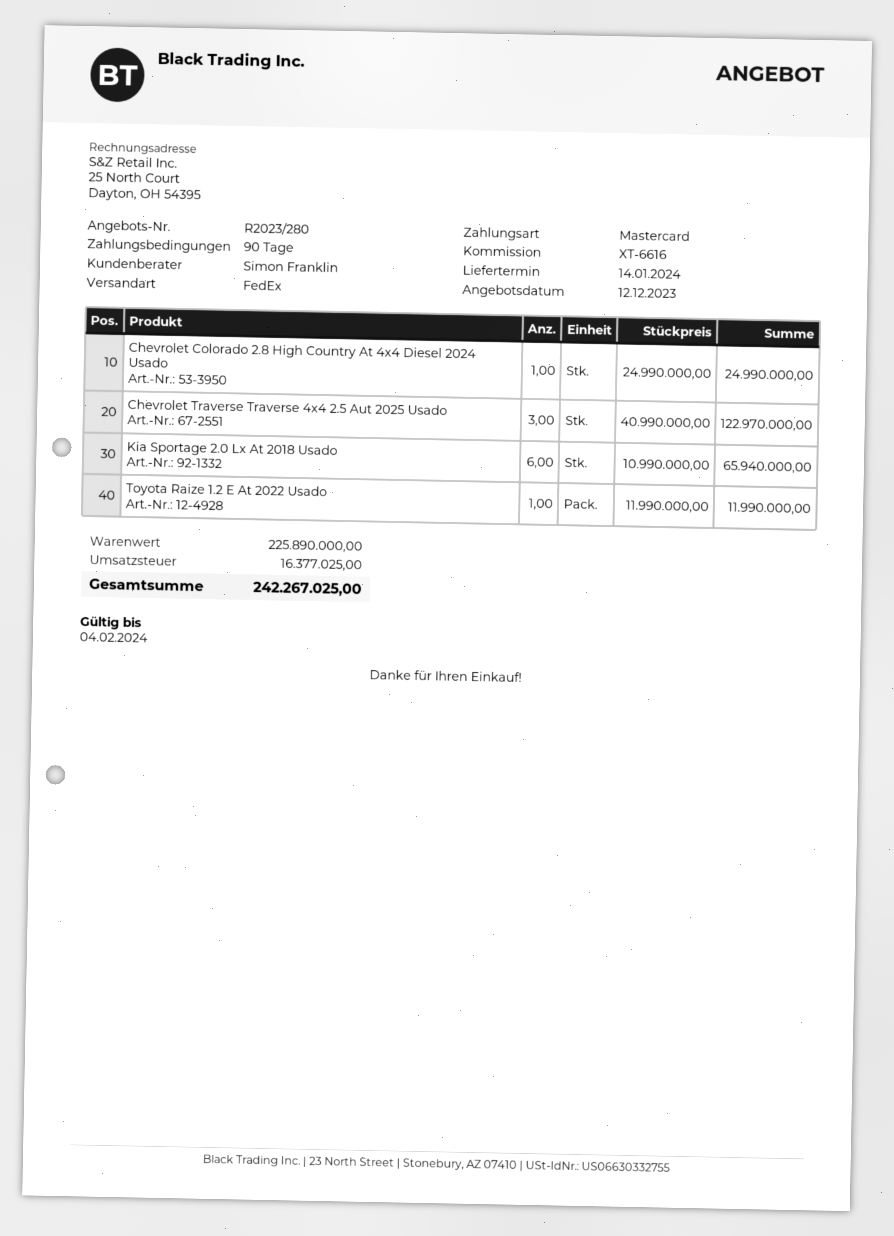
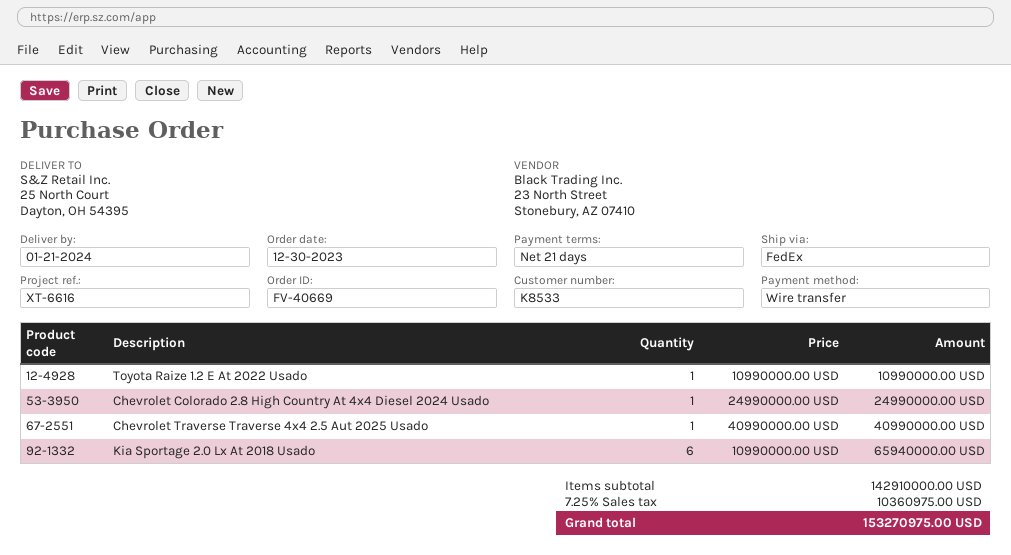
delivery date: 2024-01-14 -> 2024-01-21
payment terms: 90 days -> 21 days
payment method: Mastercard -> bank transfer
Chevrolet Traverse Traverse 4x4 2.5 Aut 2025 Usado: 3 x 40990000.00 = 122970000.00 -> 1 x 40990000.00 = 40990000.00
Toyota Raize 1.2 E At 2022 Usado: 1 x 11990000.00 = 11990000.00 -> 1 x 10990000.00 = 10990000.00
subtotal: 225890000.00 -> 142910000.00
tax: 16377025.00 -> 10360975.00
total: 242267025.00 -> 153270975.00

